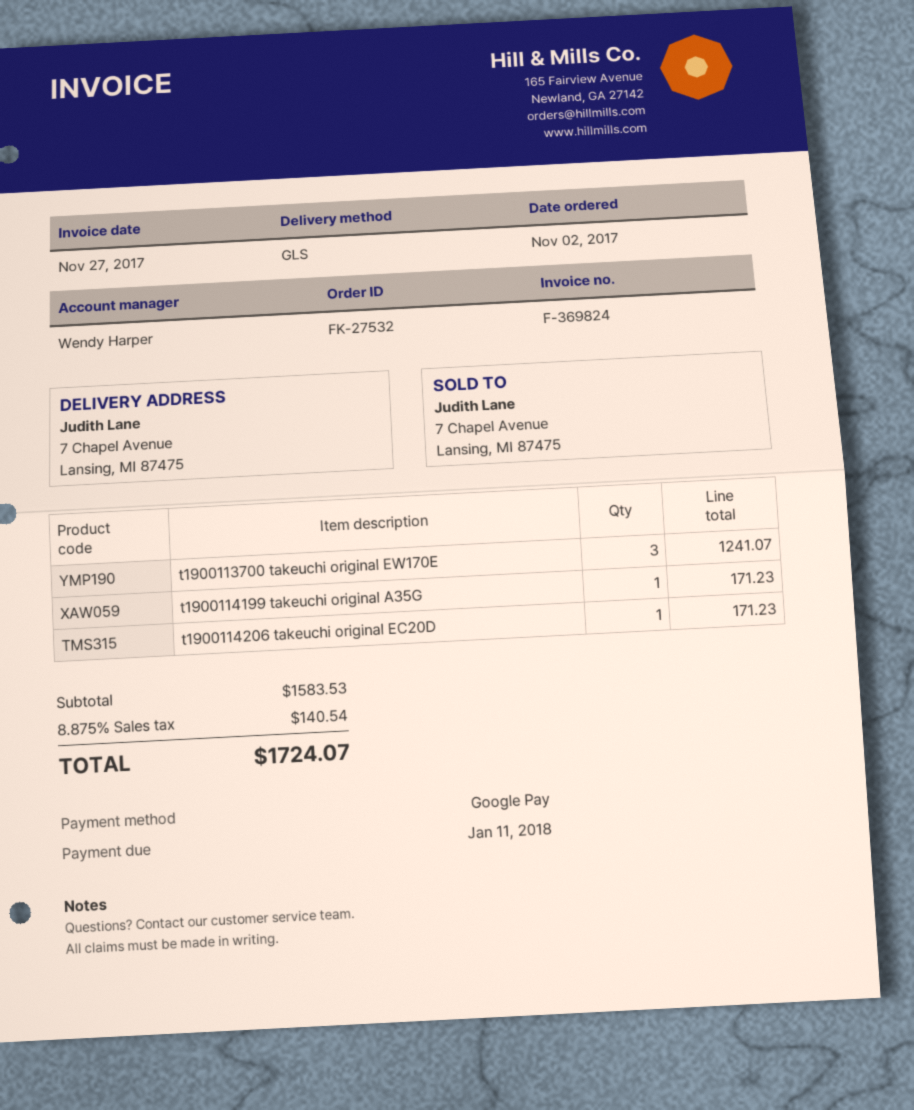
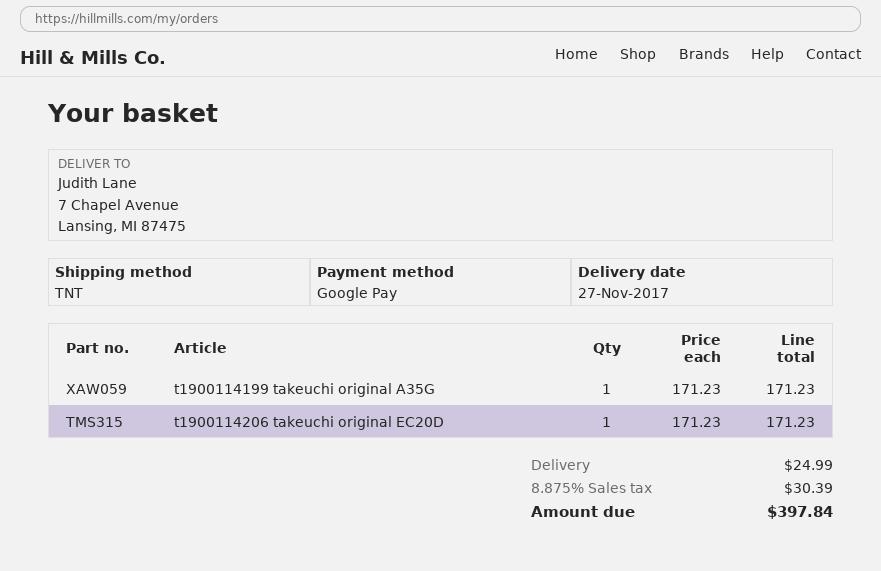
shipping method: GLS -> TNT
t1900113700 takeuchi original EW170E: 3 for 1241.07 -> none
shipping: none -> 24.99
tax: 8.875% = 140.54 -> 8.875% = 30.39
total: 1724.07 -> 397.84

